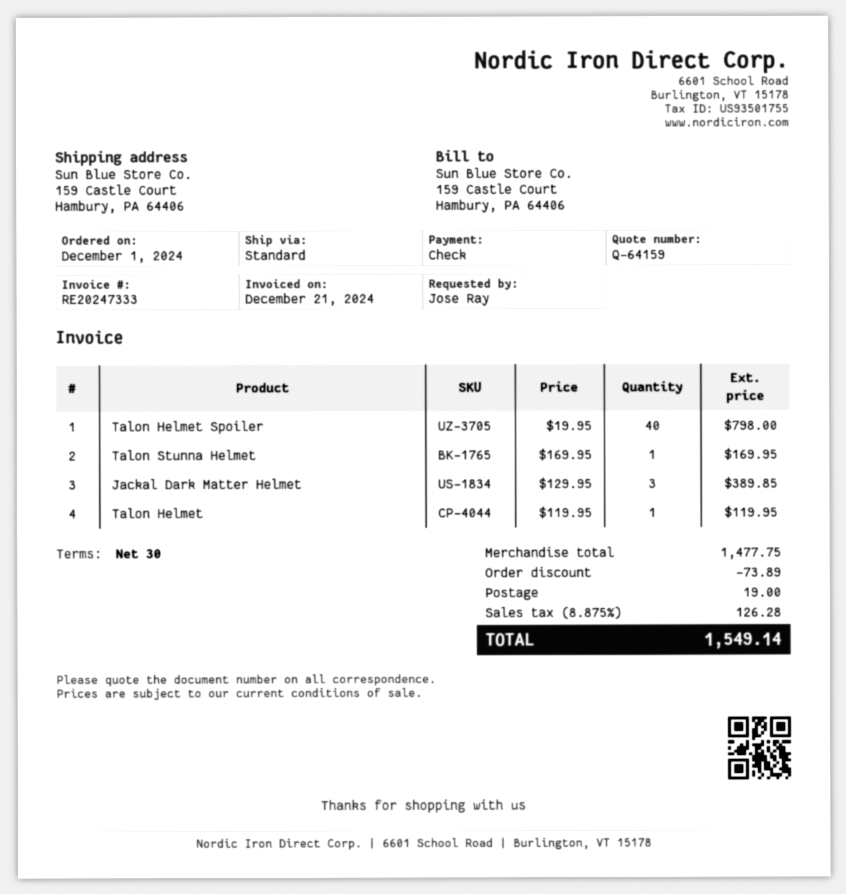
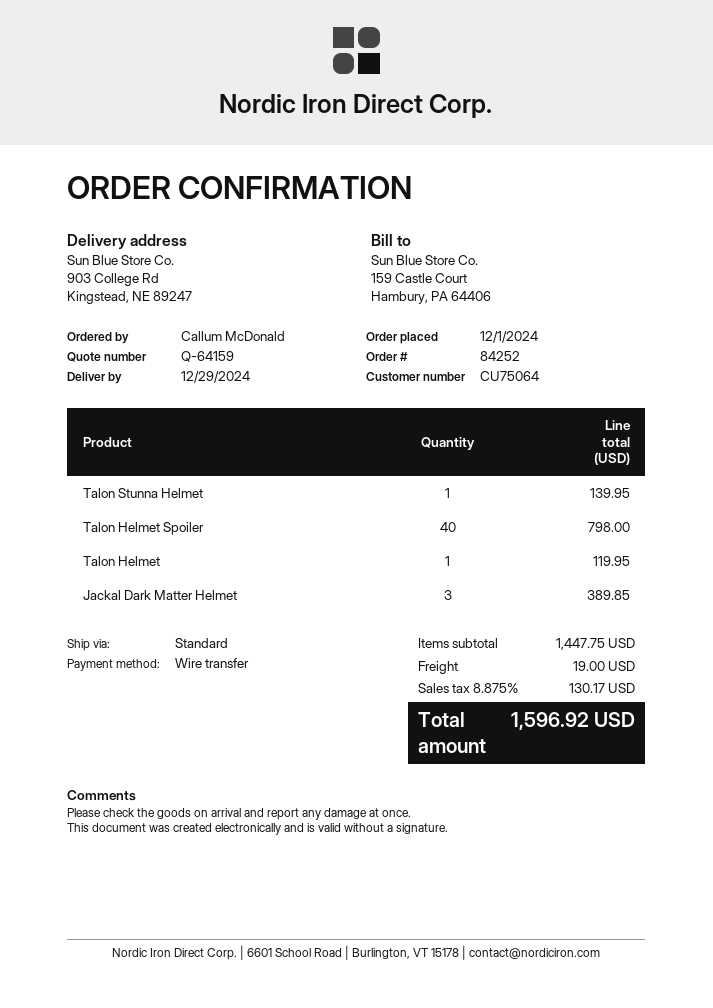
ordered by: Jose Ray -> Callum McDonald
payment method: cheque -> bank transfer
ship to: 159 Castle Court, Hambury, PA 64406 -> 903 College Rd, Kingstead, NE 89247
Talon Stunna Helmet: 1 for 169.95 -> 1 for 139.95
subtotal: 1477.75 -> 1447.75
discount: 73.89 -> none
tax: 8.875% = 126.28 -> 8.875% = 130.17
total: 1549.14 -> 1596.92

